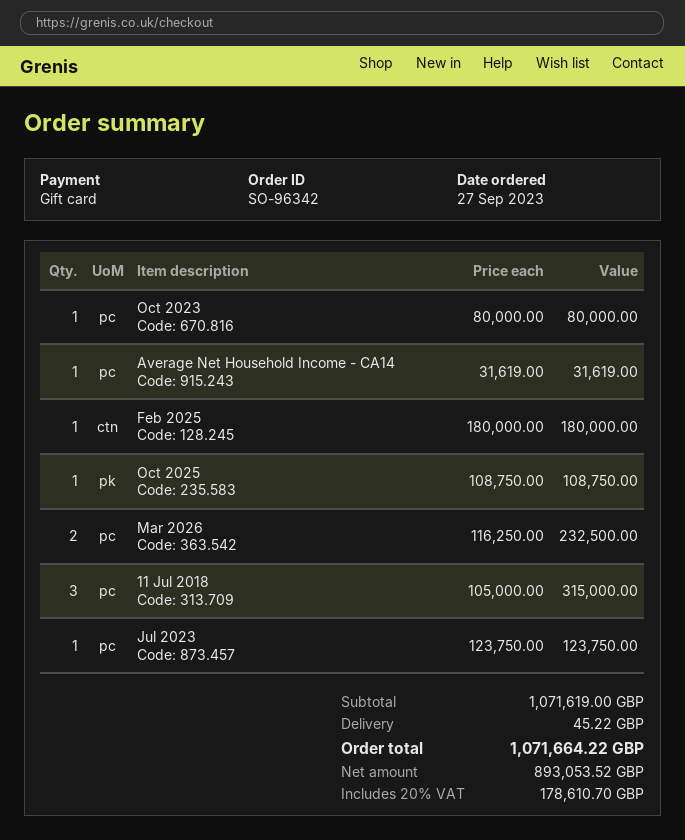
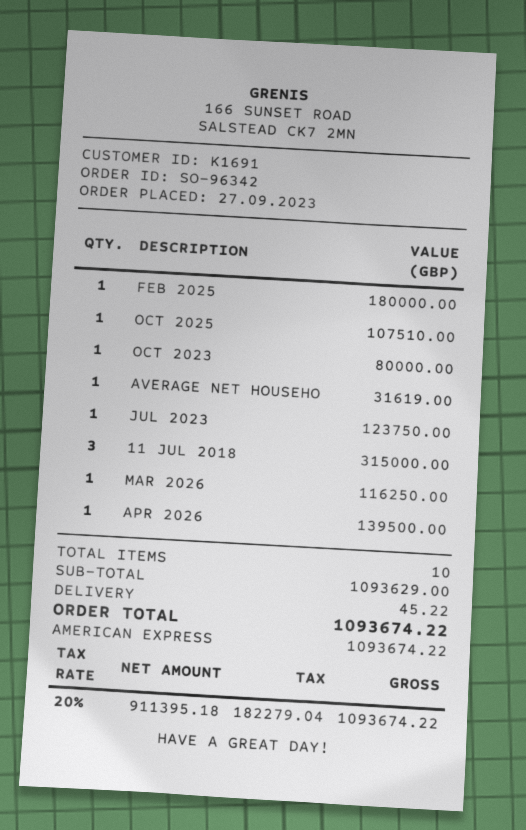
payment method: gift card -> American Express
Oct 2025: 1 for 108750.00 -> 1 for 107510.00
Mar 2026: 2 for 232500.00 -> 1 for 116250.00
APR 2026: none -> 1 for 139500.00
subtotal: 1071619.00 -> 1093629.00
net: 893053.52 -> 911395.18
tax: 20% = 178610.70 -> 20% = 182279.04
total: 1071664.22 -> 1093674.22

